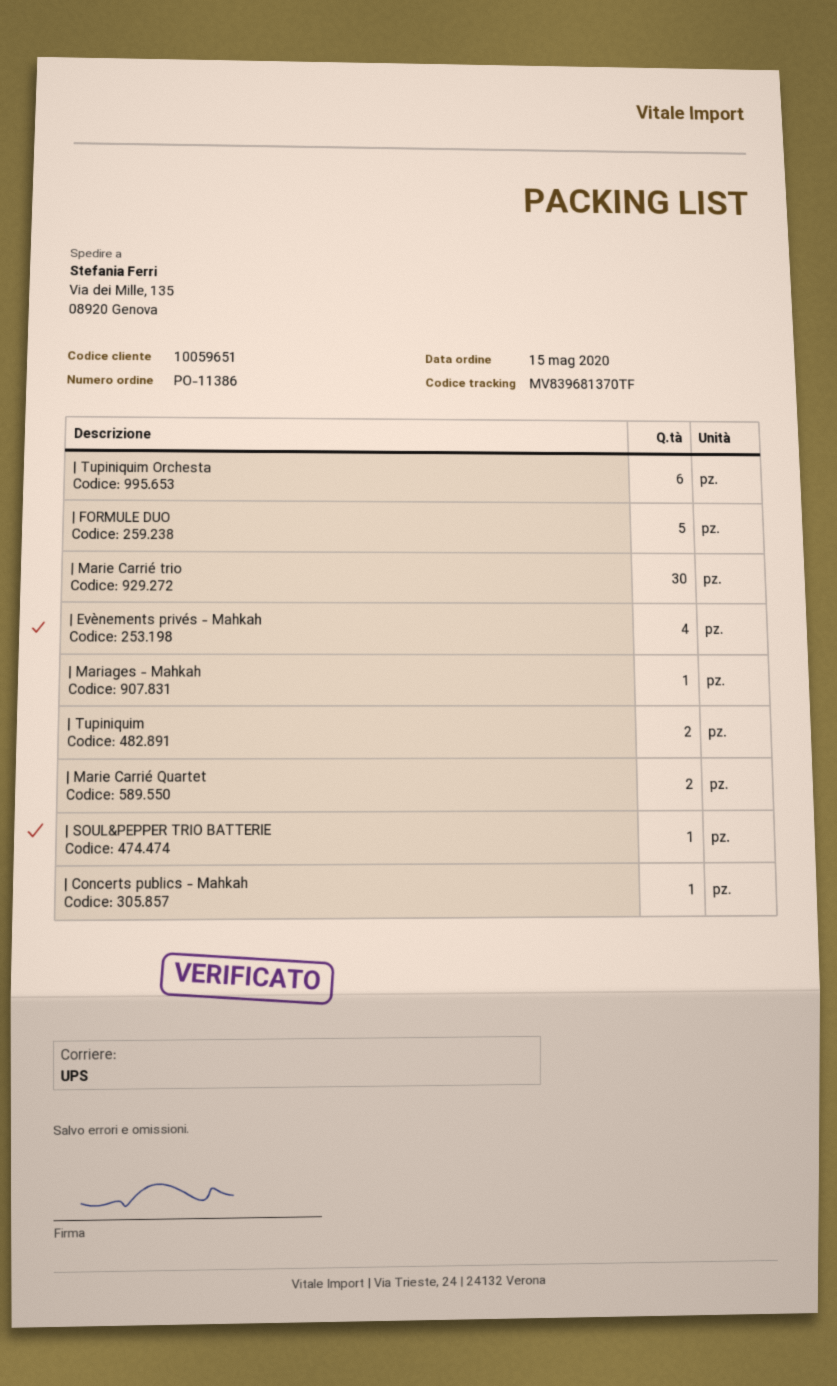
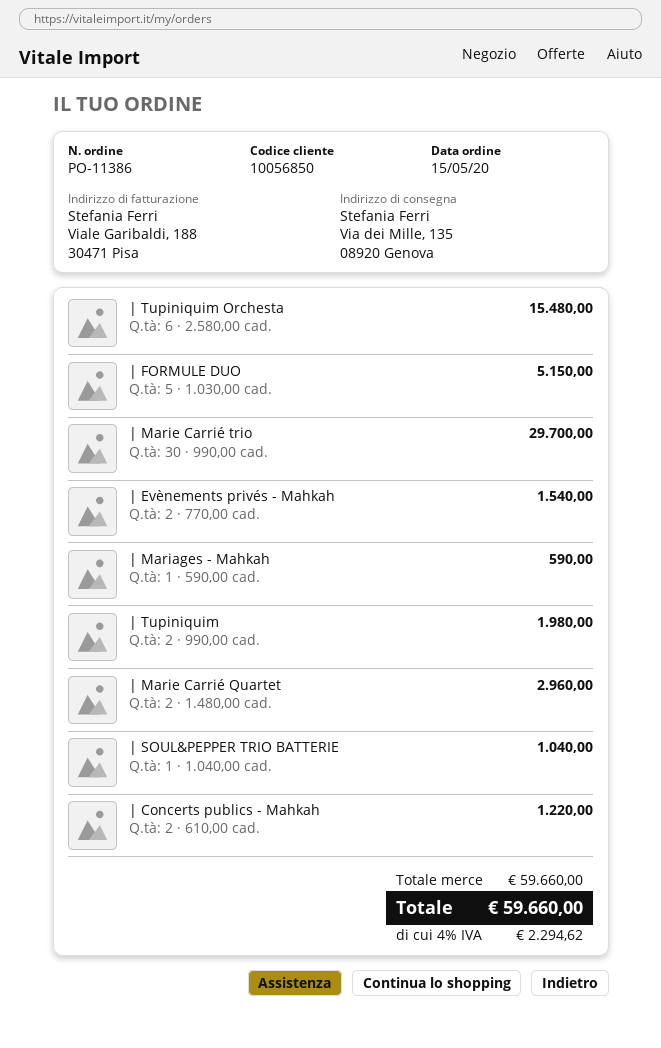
customer number: 10059651 -> 10056850
| Evènements privés - Mahkah: 4 -> 2
| Concerts publics - Mahkah: 1 -> 2

